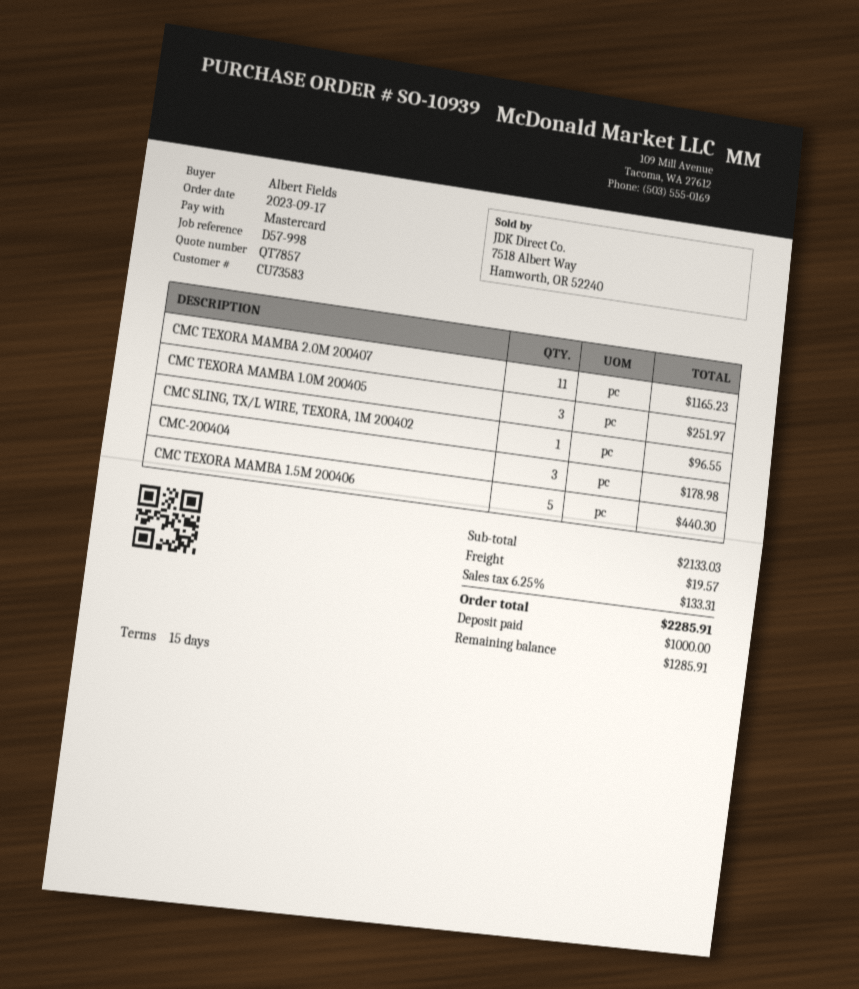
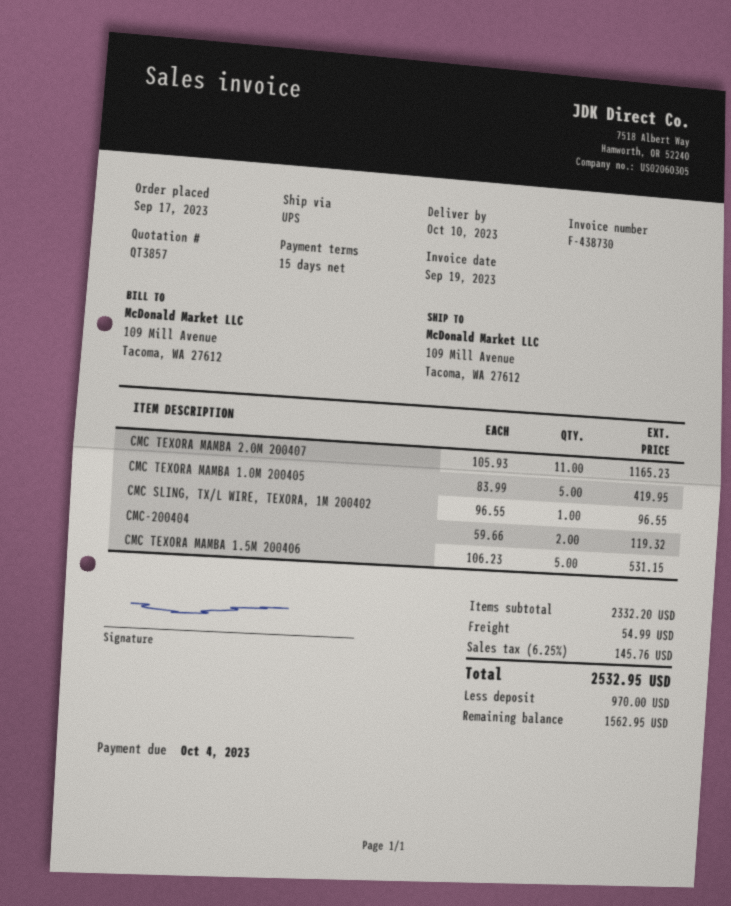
quote number: QT7857 -> QT3857
CMC TEXORA MAMBA 1.0M 200405: 3 for 251.97 -> 5 for 419.95
CMC-200404: 3 for 178.98 -> 2 for 119.32
CMC TEXORA MAMBA 1.5M 200406: 5 for 440.30 -> 5 for 531.15
subtotal: 2133.03 -> 2332.20
shipping: 19.57 -> 54.99
tax: 6.25% = 133.31 -> 6.25% = 145.76
total: 2285.91 -> 2532.95
deposit: 1000.00 -> 970.00
balance: 1285.91 -> 1562.95

